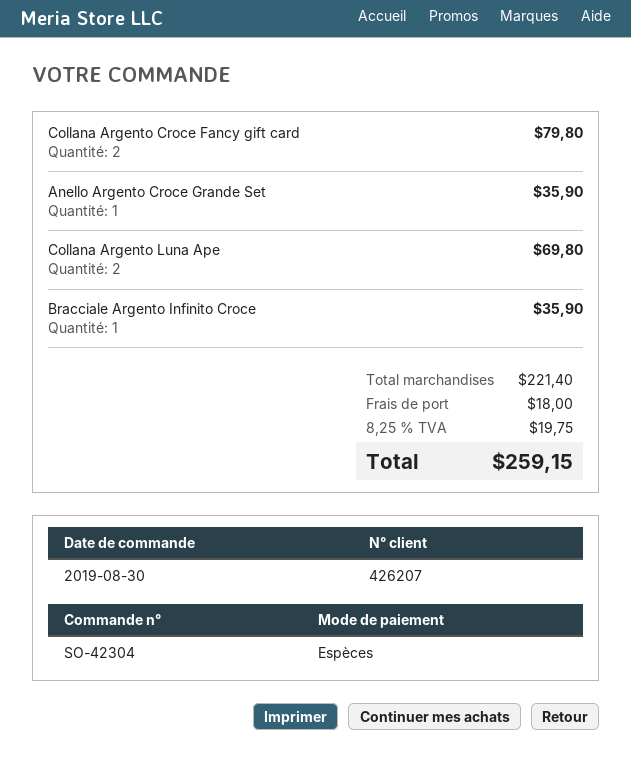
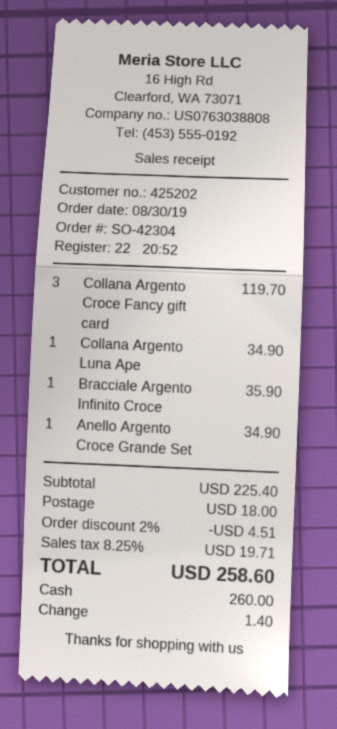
customer number: 426207 -> 425202
Collana Argento Croce Fancy gift card: 2 for 79.80 -> 3 for 119.70
Anello Argento Croce Grande Set: 1 for 35.90 -> 1 for 34.90
Collana Argento Luna Ape: 2 for 69.80 -> 1 for 34.90
subtotal: 221.40 -> 225.40
discount: none -> 2% = 4.51
tax: 8.25% = 19.75 -> 8.25% = 19.71
total: 259.15 -> 258.60

